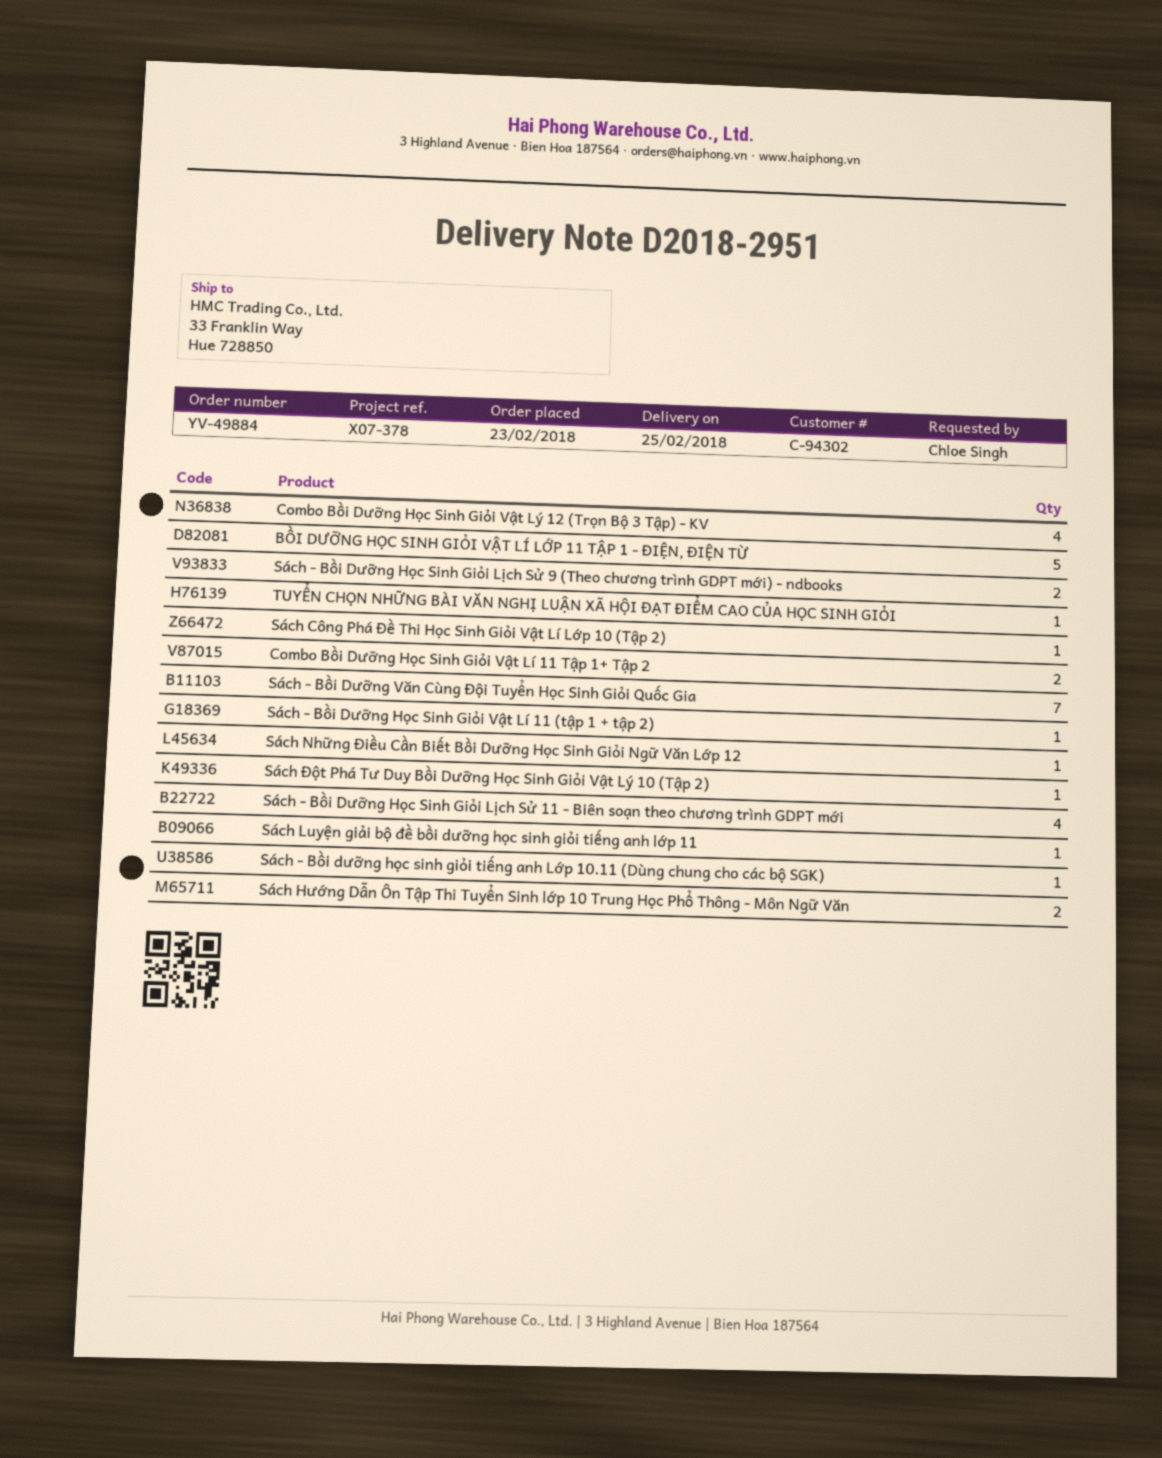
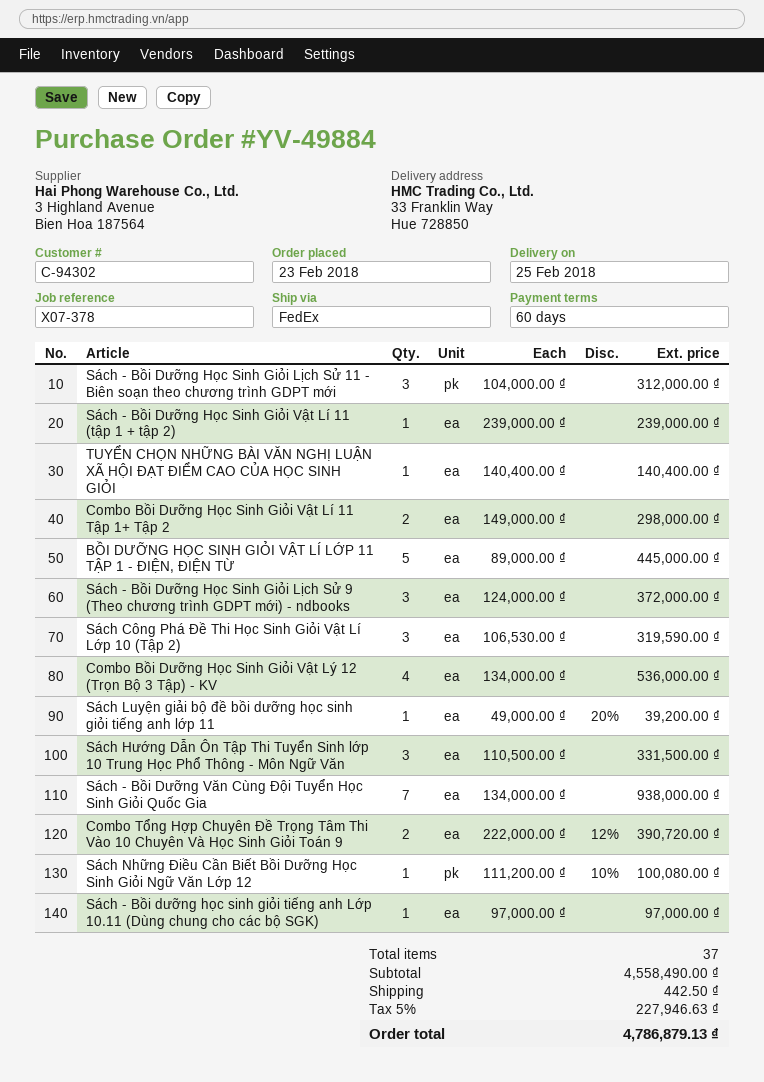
Sách - Bồi Dưỡng Học Sinh Giỏi Lịch Sử 9 (Theo chương trình GDPT mới) - ndbooks: 2 -> 3
Sách Công Phá Đề Thi Học Sinh Giỏi Vật Lí Lớp 10 (Tập 2): 1 -> 3
Sách Đột Phá Tư Duy Bồi Dưỡng Học Sinh Giỏi Vật Lý 10 (Tập 2): 1 -> none
Sách - Bồi Dưỡng Học Sinh Giỏi Lịch Sử 11 - Biên soạn theo chương trình GDPT mới: 4 -> 3
Sách Hướng Dẫn Ôn Tập Thi Tuyển Sinh lớp 10 Trung Học Phổ Thông - Môn Ngữ Văn: 2 -> 3
Combo Tổng Hợp Chuyên Đề Trọng Tâm Thi Vào 10 Chuyên Và Học Sinh Giỏi Toán 9: none -> 2

